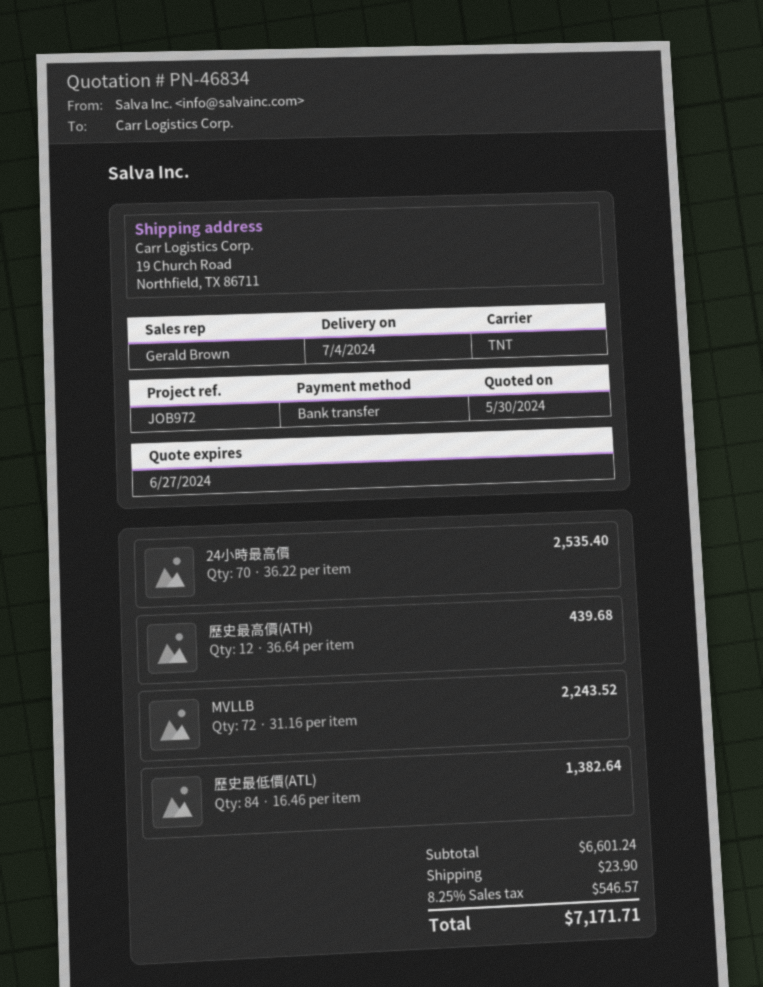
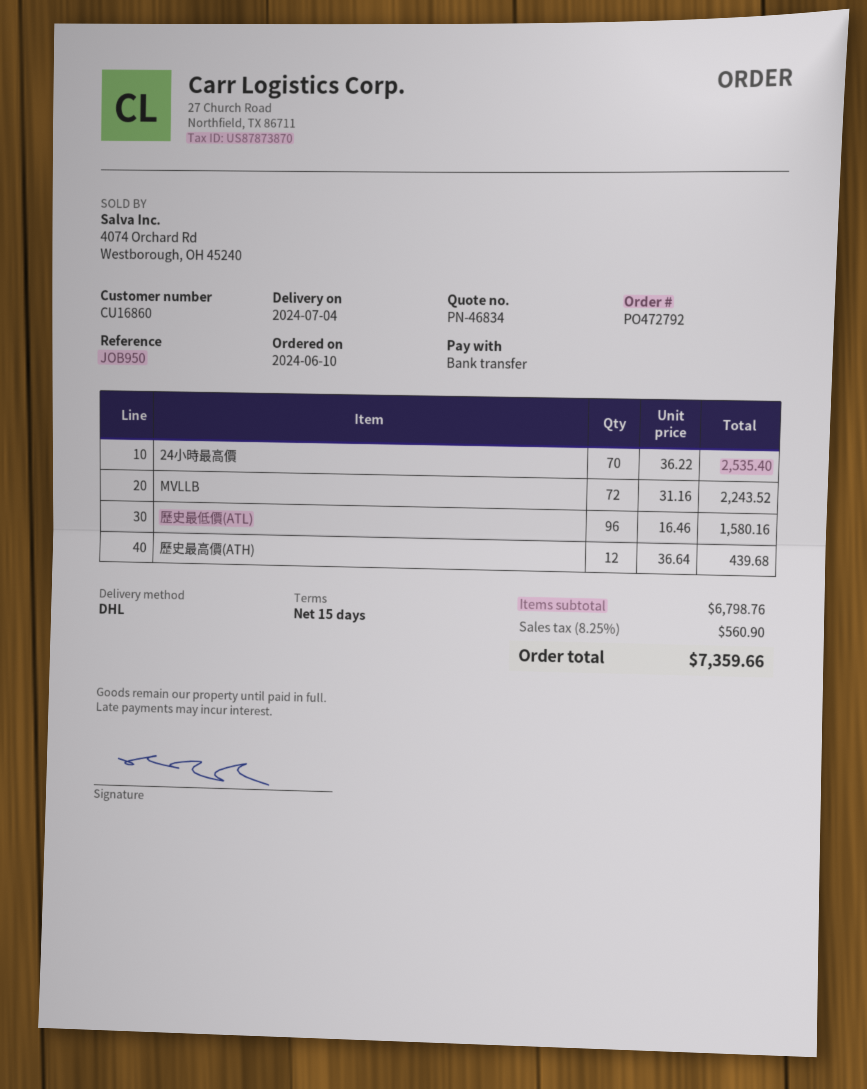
reference: JOB972 -> JOB950
shipping method: TNT -> DHL
歷史最低價(ATL): 84 x 16.46 = 1382.64 -> 96 x 16.46 = 1580.16
subtotal: 6601.24 -> 6798.76
shipping: 23.90 -> none
tax: 8.25% = 546.57 -> 8.25% = 560.90
total: 7171.71 -> 7359.66

